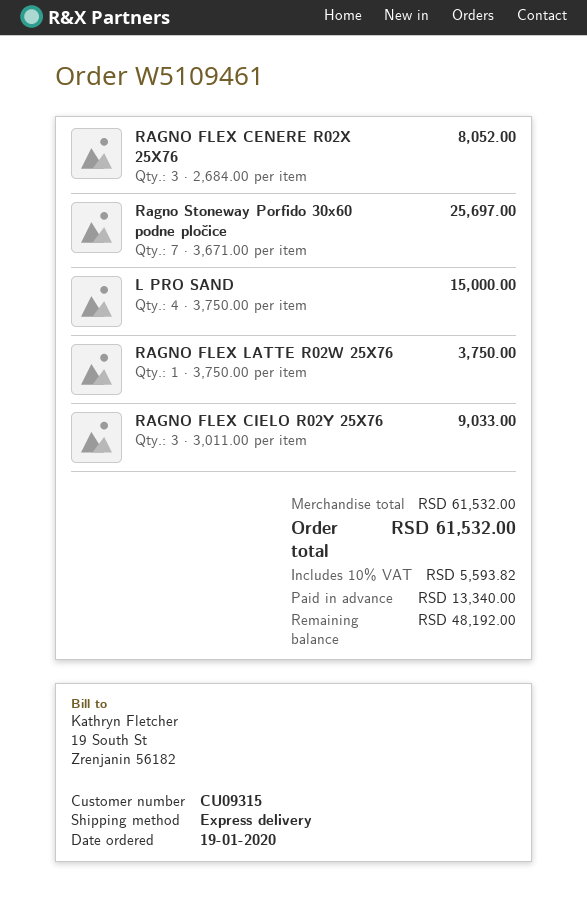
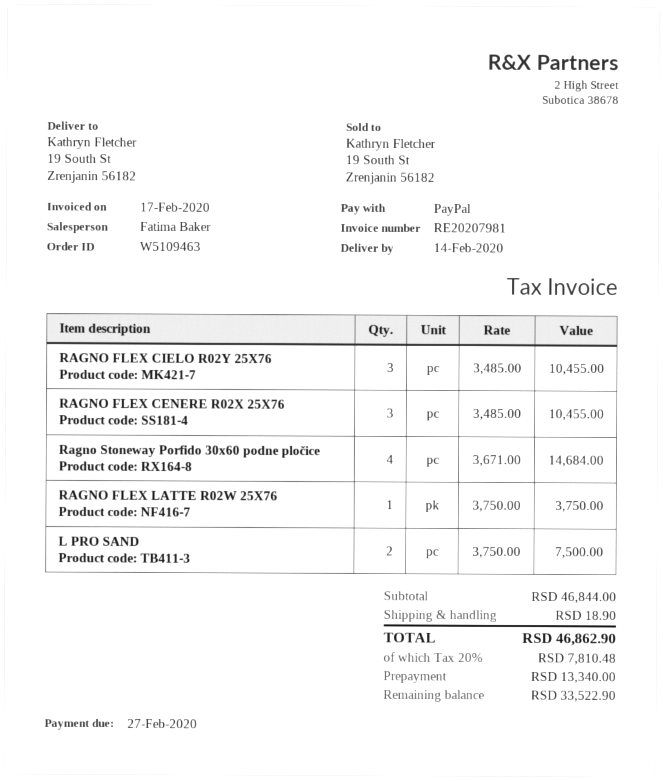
order number: W5109461 -> W5109463
RAGNO FLEX CENERE R02X 25X76: 3 x 2684.00 = 8052.00 -> 3 x 3485.00 = 10455.00
Ragno Stoneway Porfido 30x60 podne pločice: 7 x 3671.00 = 25697.00 -> 4 x 3671.00 = 14684.00
L PRO SAND: 4 x 3750.00 = 15000.00 -> 2 x 3750.00 = 7500.00
RAGNO FLEX CIELO R02Y 25X76: 3 x 3011.00 = 9033.00 -> 3 x 3485.00 = 10455.00
subtotal: 61532.00 -> 46844.00
shipping: none -> 18.90
tax: 10% = 5593.82 -> 20% = 7810.48
total: 61532.00 -> 46862.90
balance: 48192.00 -> 33522.90

